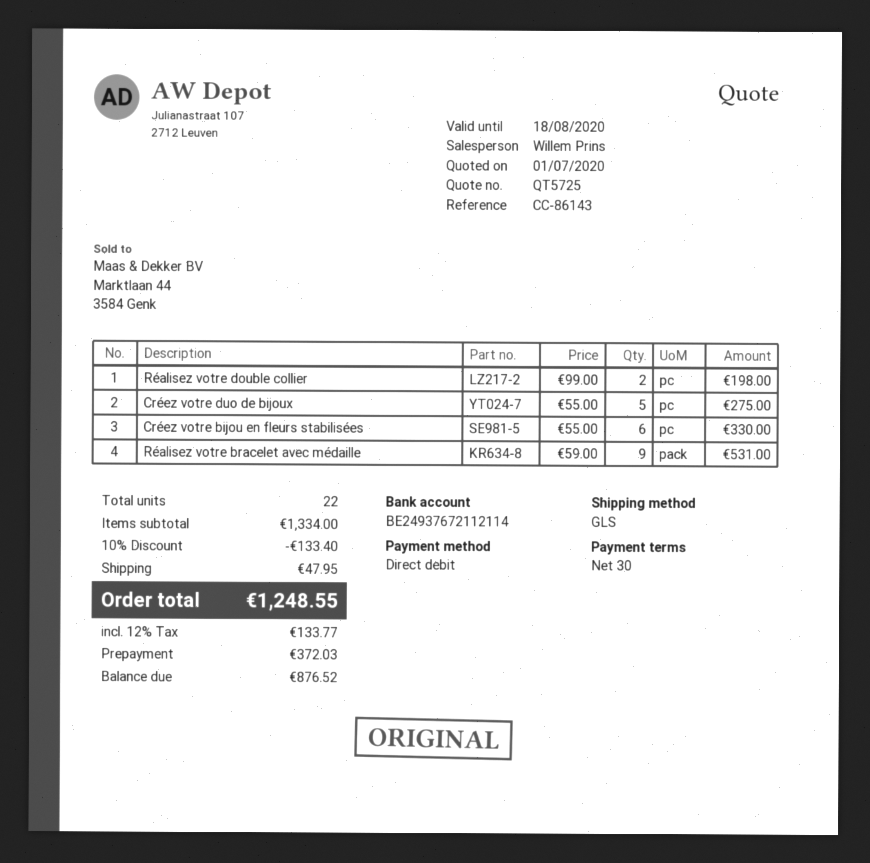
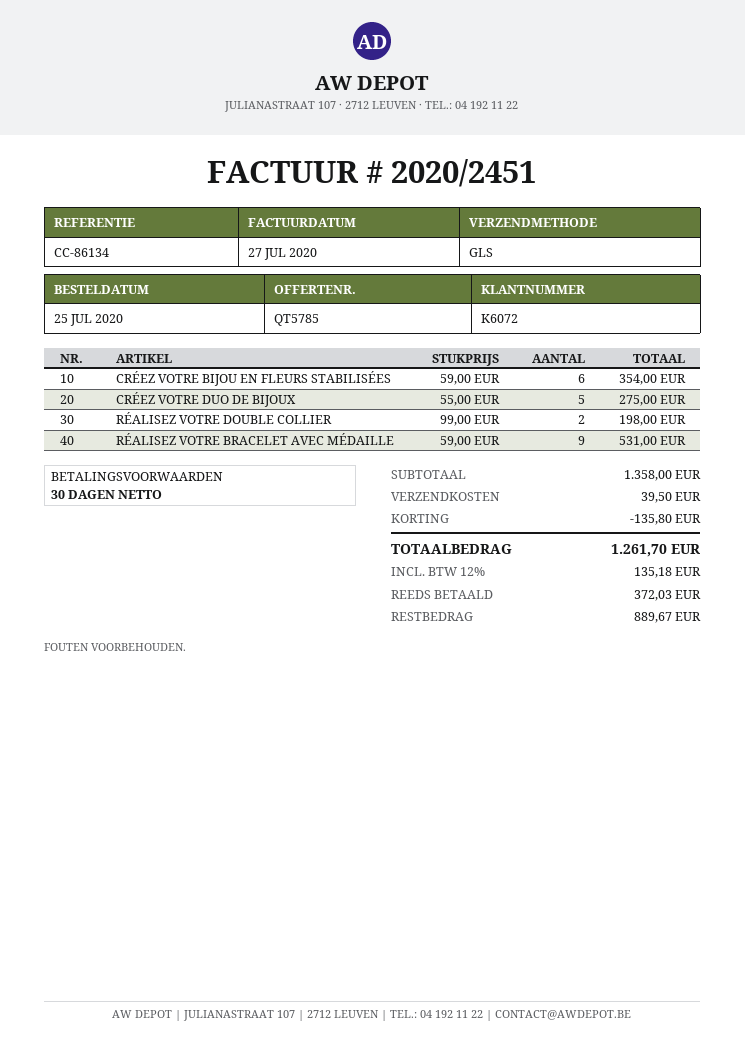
quote number: QT5725 -> QT5785
reference: CC-86143 -> CC-86134
Créez votre bijou en fleurs stabilisées: 6 x 55.00 = 330.00 -> 6 x 59.00 = 354.00
subtotal: 1334.00 -> 1358.00
discount: 133.40 -> 135.80
shipping: 47.95 -> 39.50
tax: 12% = 133.77 -> 12% = 135.18
total: 1248.55 -> 1261.70
balance: 876.52 -> 889.67

